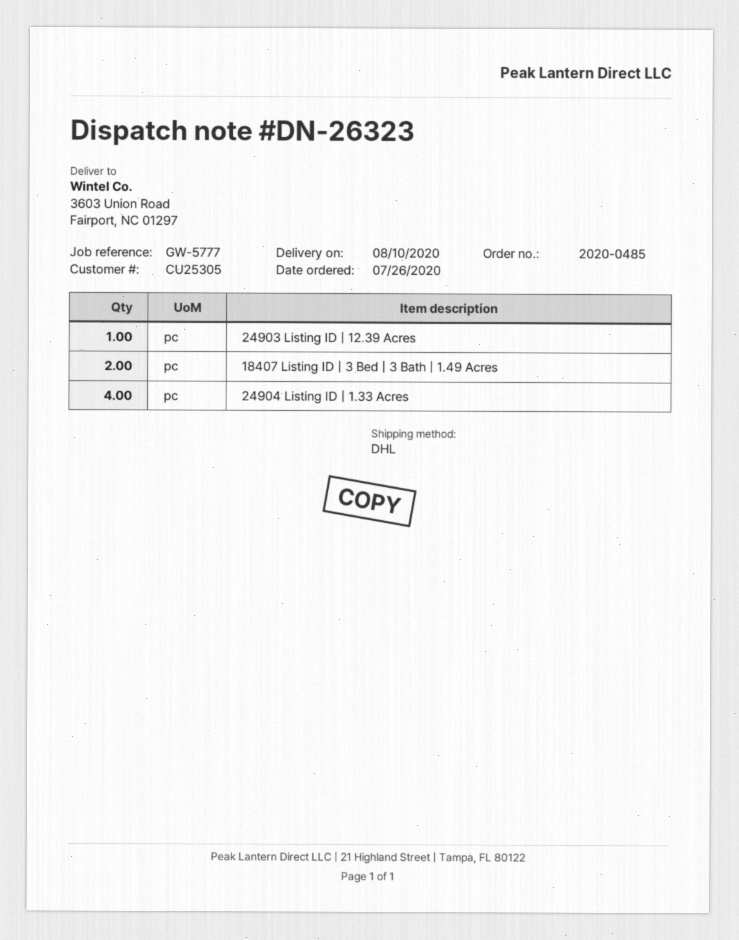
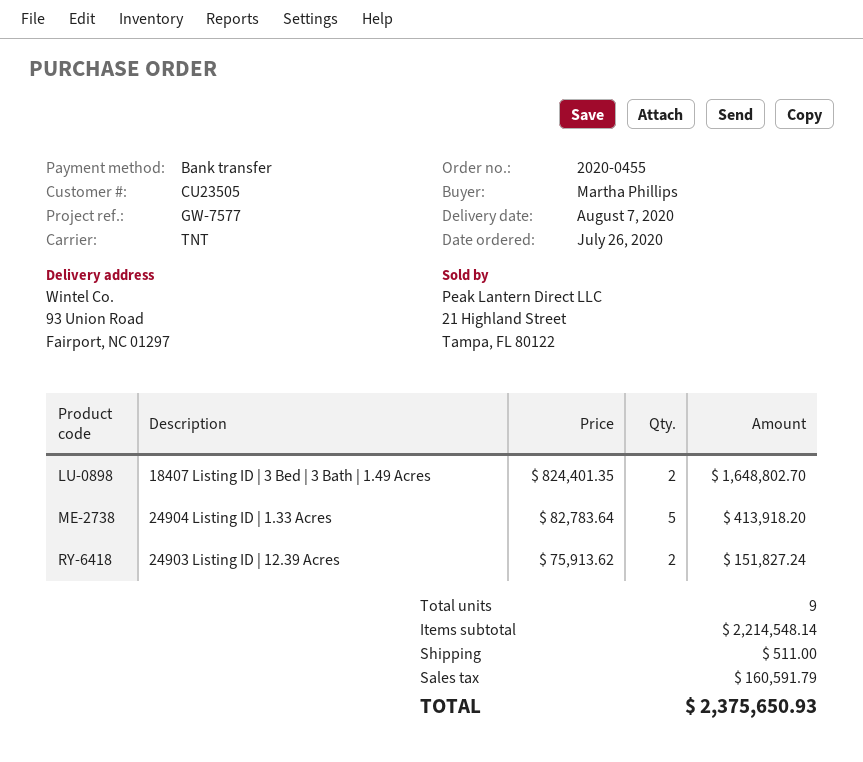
order number: 2020-0485 -> 2020-0455
delivery date: 2020-08-10 -> 2020-08-07
customer number: CU25305 -> CU23505
reference: GW-5777 -> GW-7577
shipping method: DHL -> TNT
ship to: 3603 Union Road, Fairport, NC 01297 -> 93 Union Road, Fairport, NC 01297
24903 Listing ID | 12.39 Acres: 1 -> 2
24904 Listing ID | 1.33 Acres: 4 -> 5

